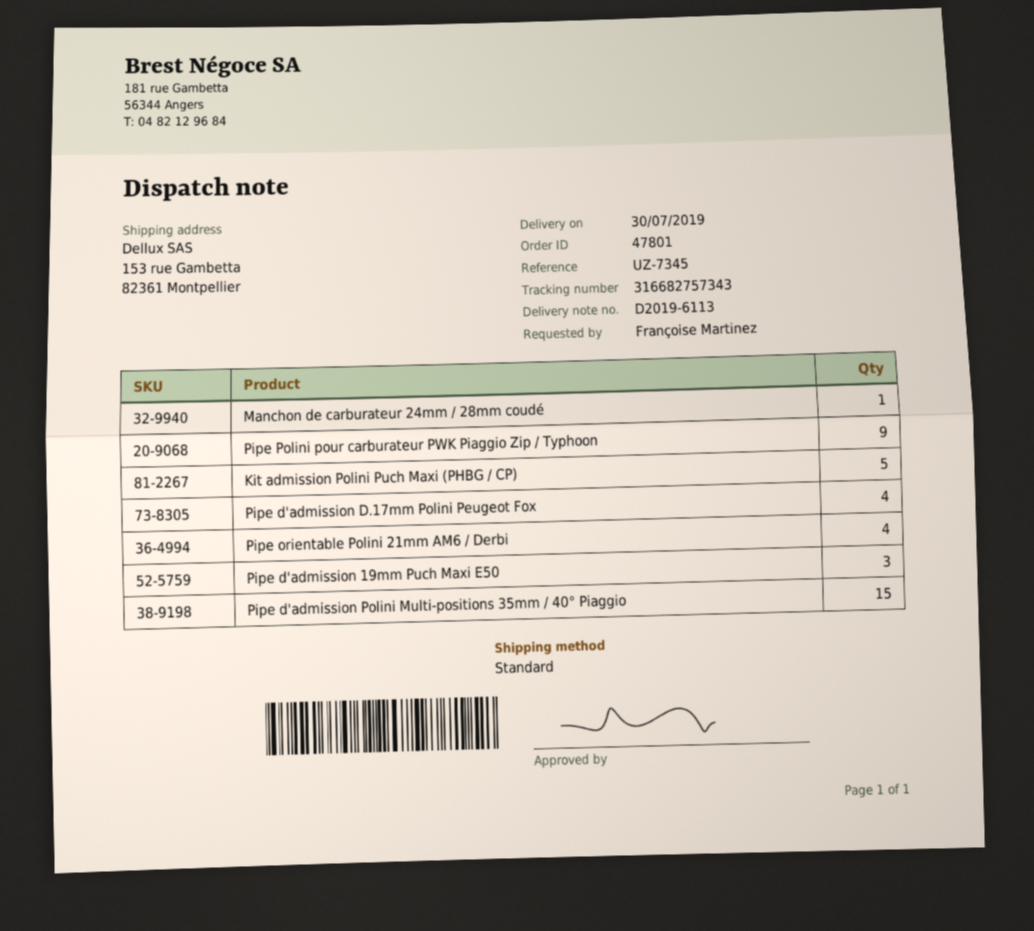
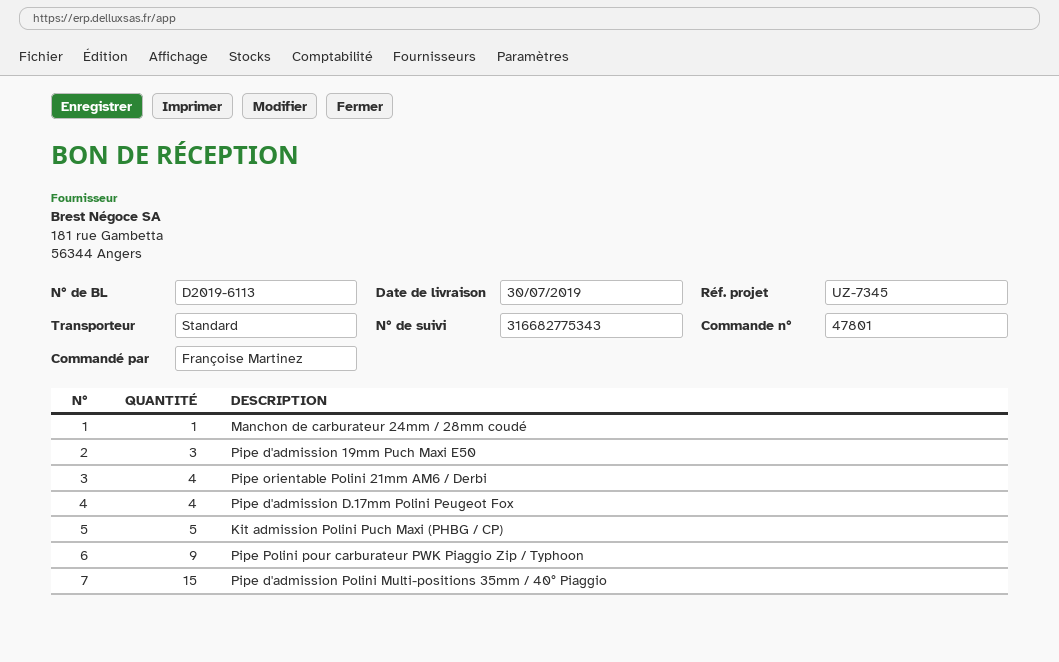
tracking number: 316682757343 -> 316682775343

